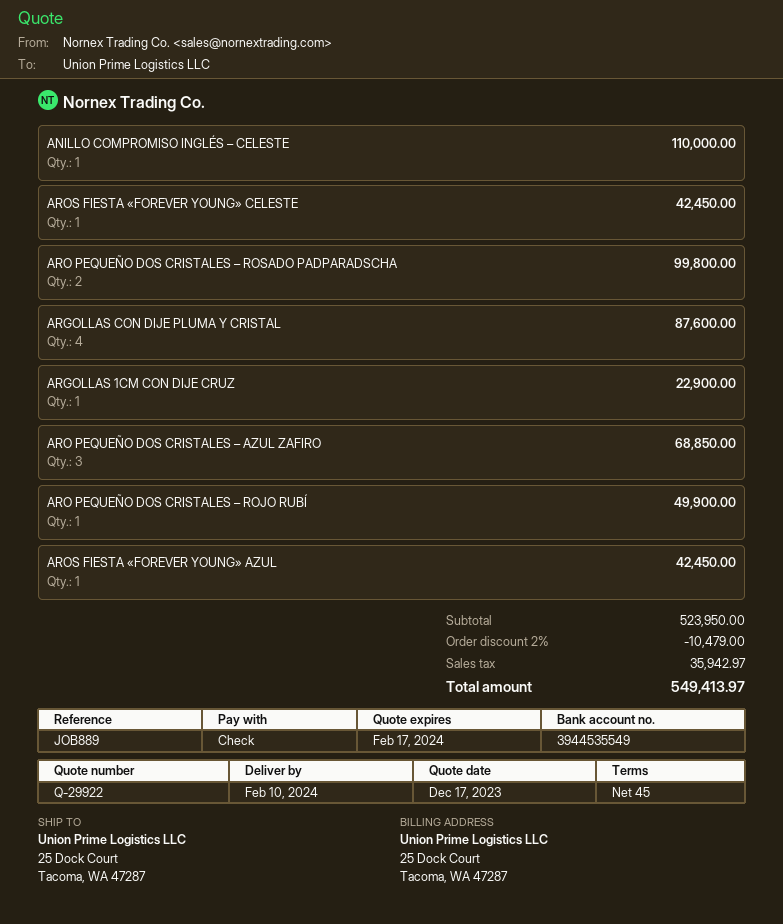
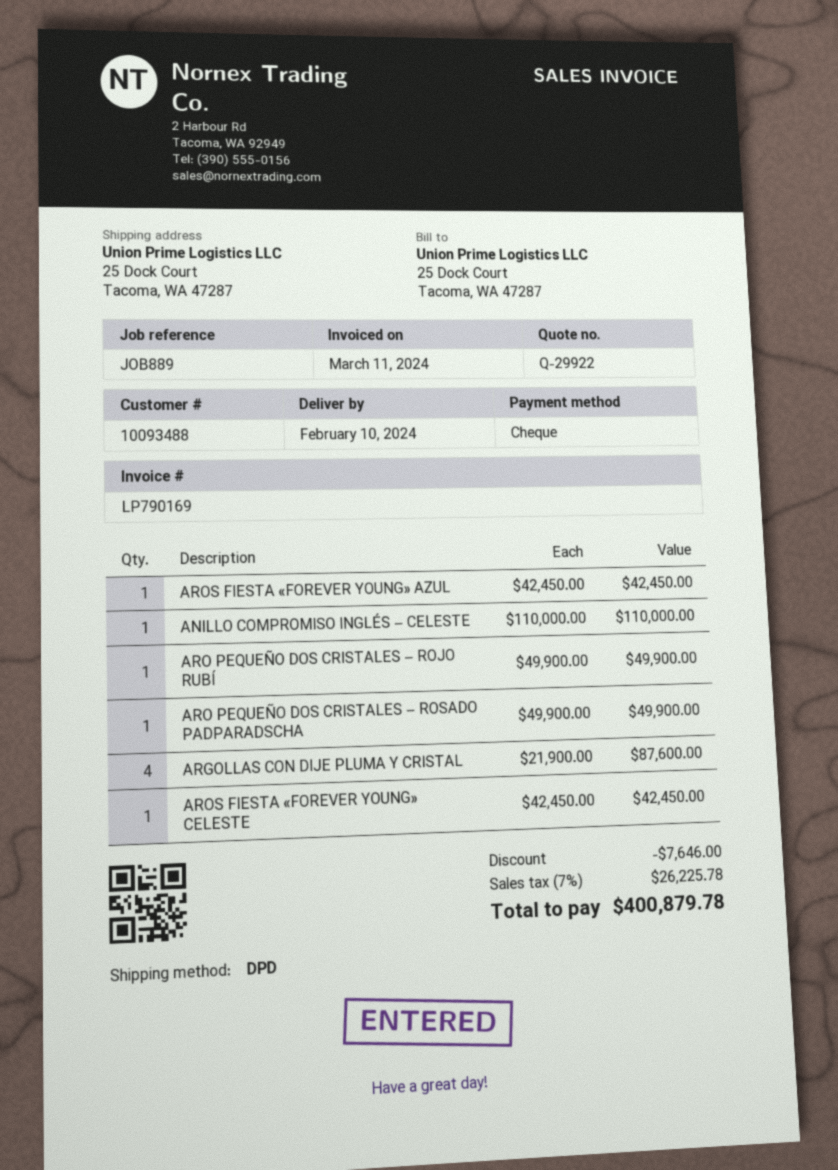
ARO PEQUEÑO DOS CRISTALES – ROSADO PADPARADSCHA: 2 for 99800.00 -> 1 for 49900.00
ARGOLLAS 1CM CON DIJE CRUZ: 1 for 22900.00 -> none
ARO PEQUEÑO DOS CRISTALES – AZUL ZAFIRO: 3 for 68850.00 -> none
discount: 10479.00 -> 7646.00
tax: 35942.97 -> 26225.78
total: 549413.97 -> 400879.78

